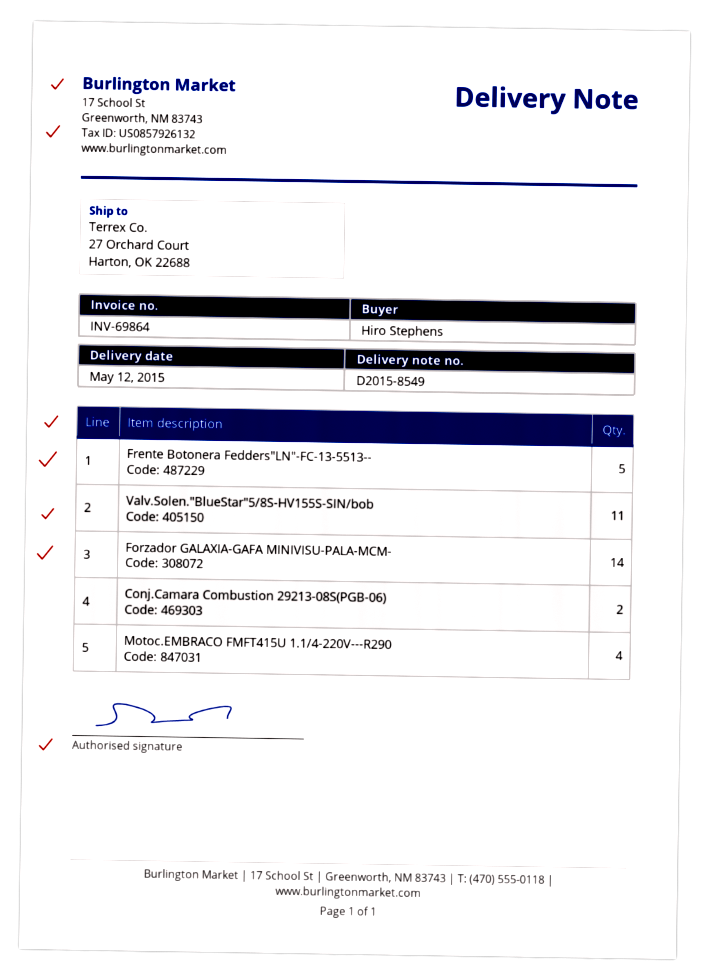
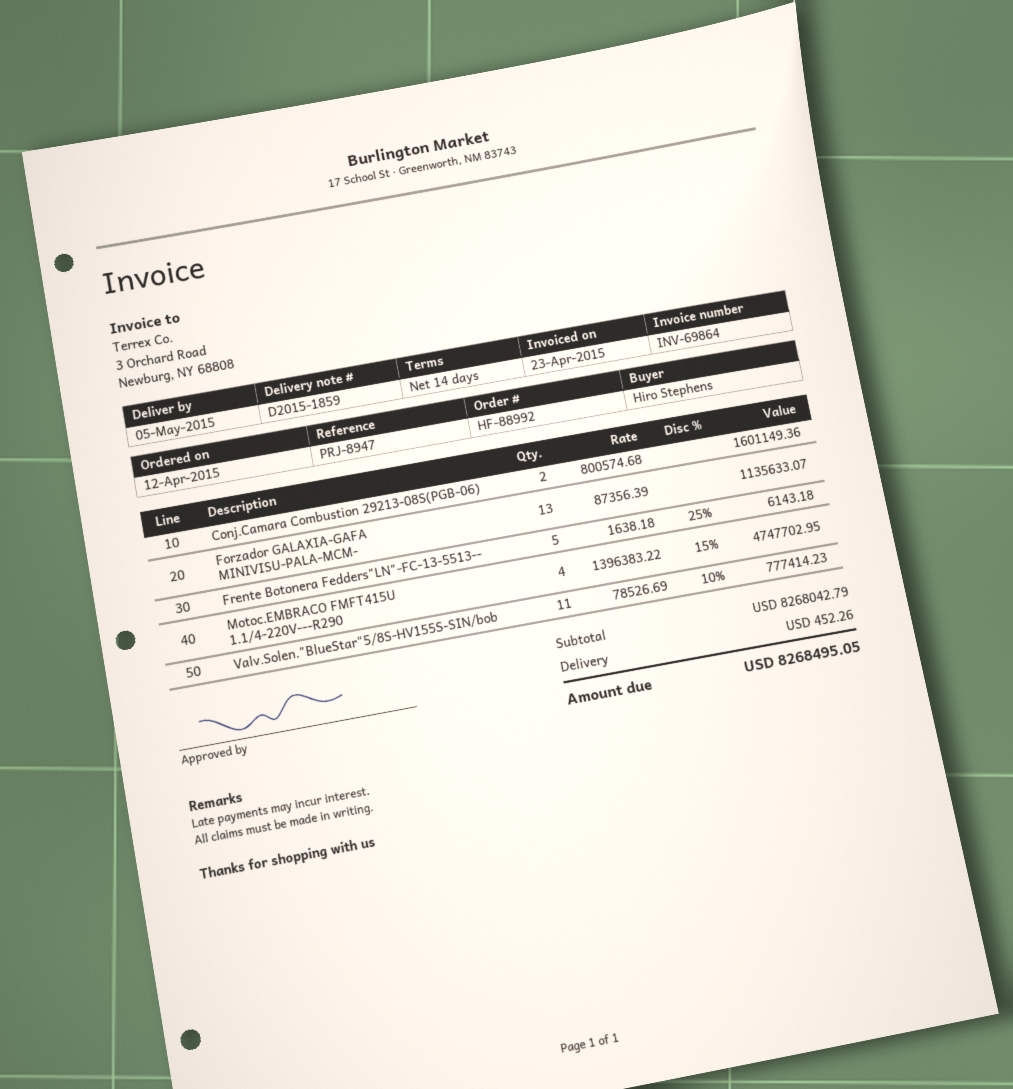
delivery note number: D2015-8549 -> D2015-1859
delivery date: 2015-05-12 -> 2015-05-05
Forzador GALAXIA-GAFA MINIVISU-PALA-MCM-: 14 -> 13

